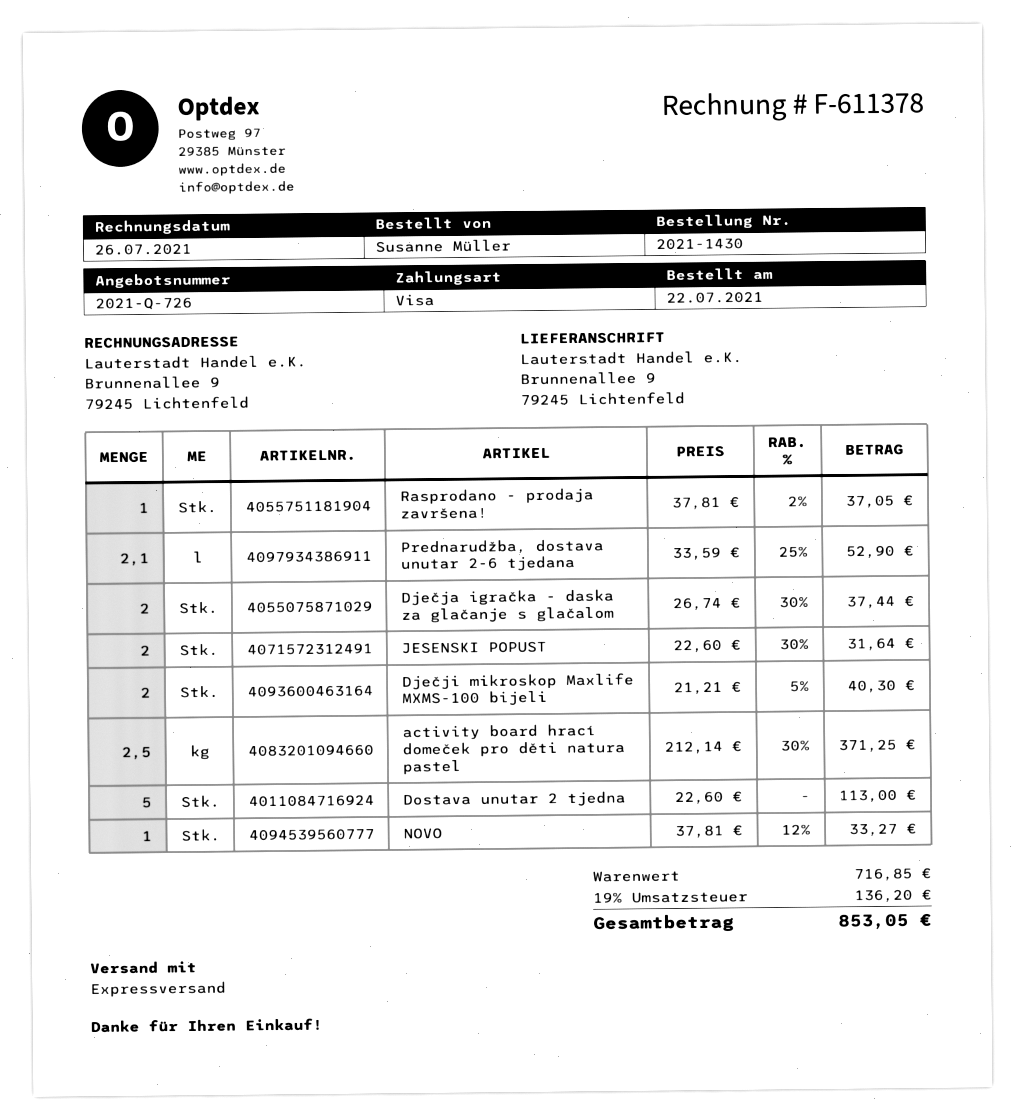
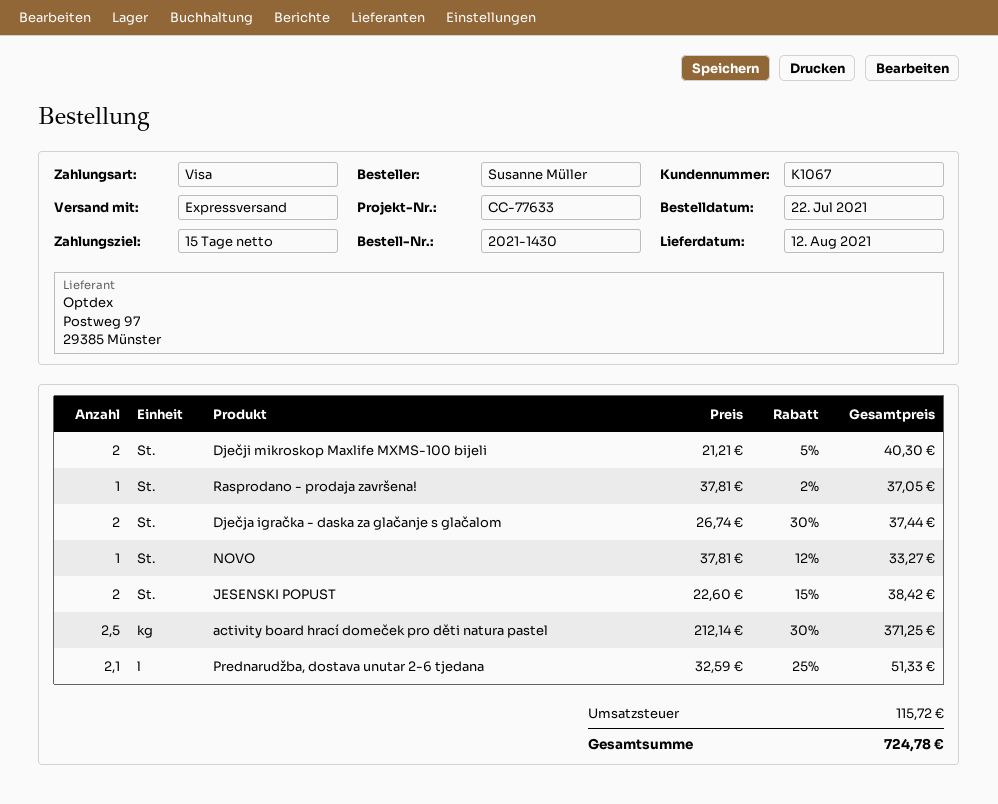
Prednarudžba, dostava unutar 2-6 tjedana: 2.1 x 33.59 - 25% = 52.90 -> 2.1 x 32.59 - 25% = 51.33
JESENSKI POPUST: 2 x 22.60 - 30% = 31.64 -> 2 x 22.60 - 15% = 38.42
Dostava unutar 2 tjedna: 5 x 22.60 = 113.00 -> none
tax: 136.20 -> 115.72
total: 853.05 -> 724.78

